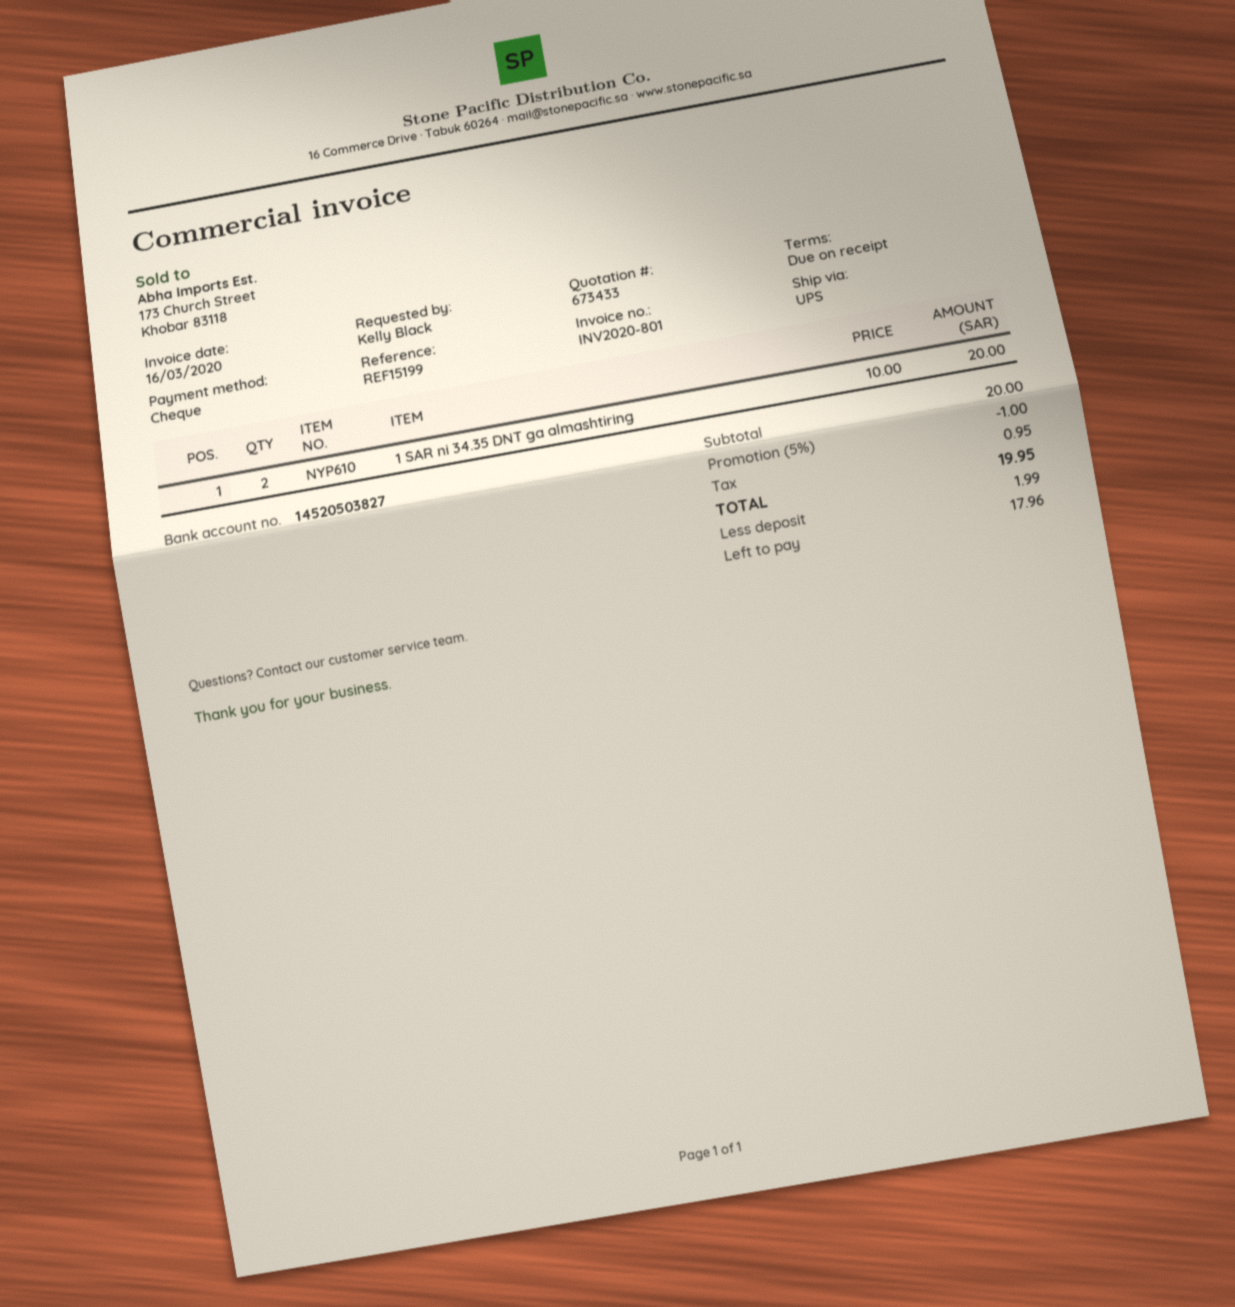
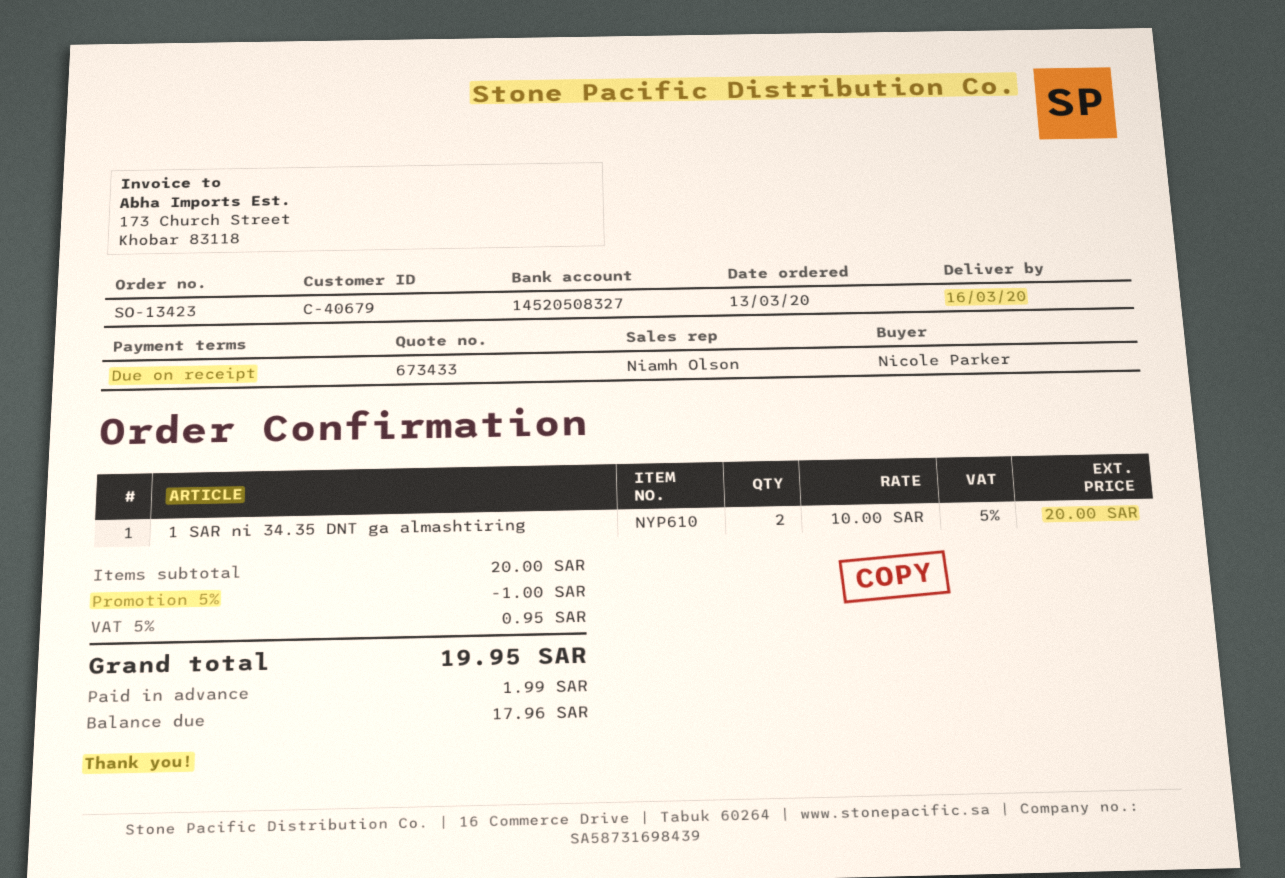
ordered by: Kelly Black -> Nicole Parker
bank account: 14520503827 -> 14520508327

